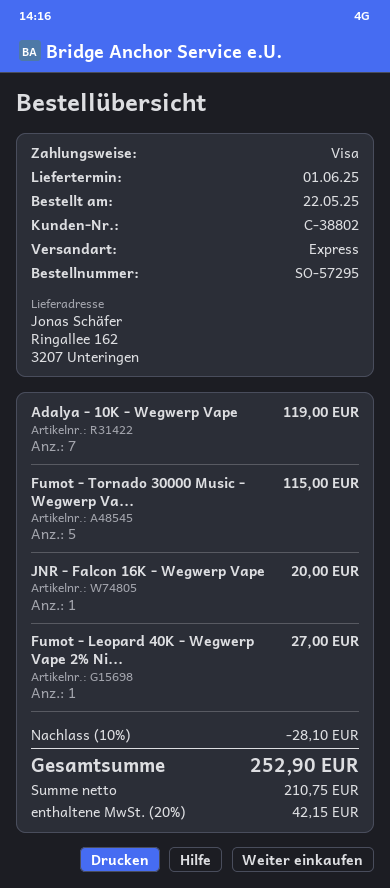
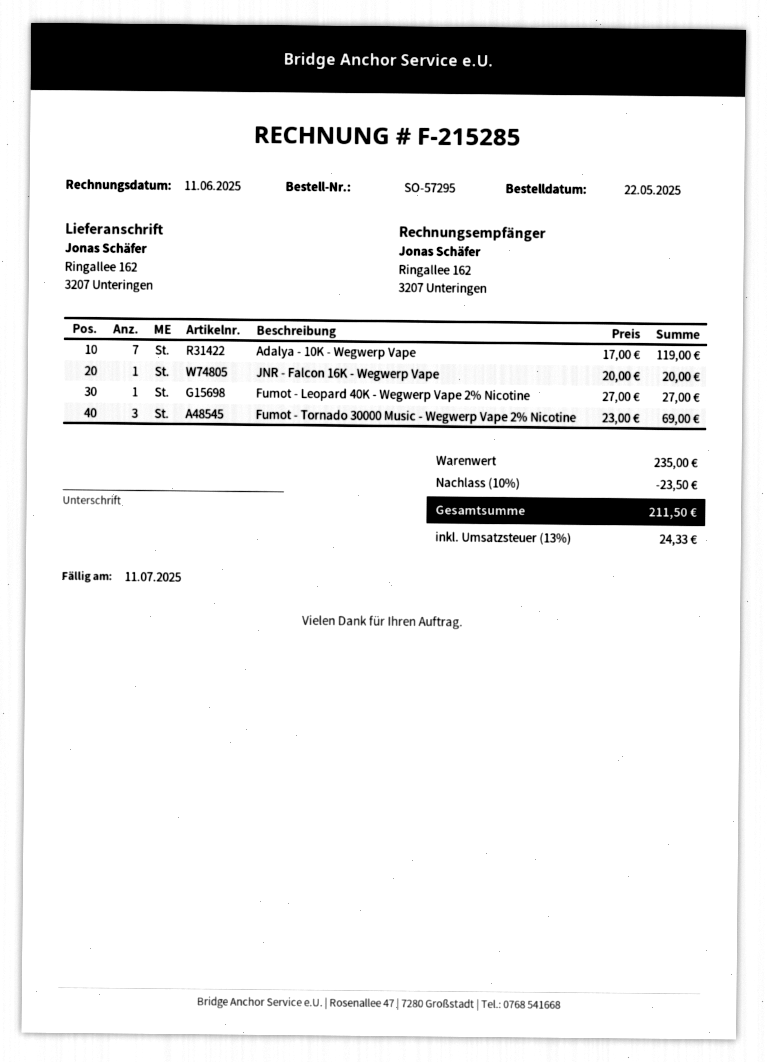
Fumot - Tornado 30000 Music - Wegwerp Va...: 5 for 115.00 -> 3 for 69.00
discount: 10% = 28.10 -> 10% = 23.50
tax: 20% = 42.15 -> 13% = 24.33
total: 252.90 -> 211.50

